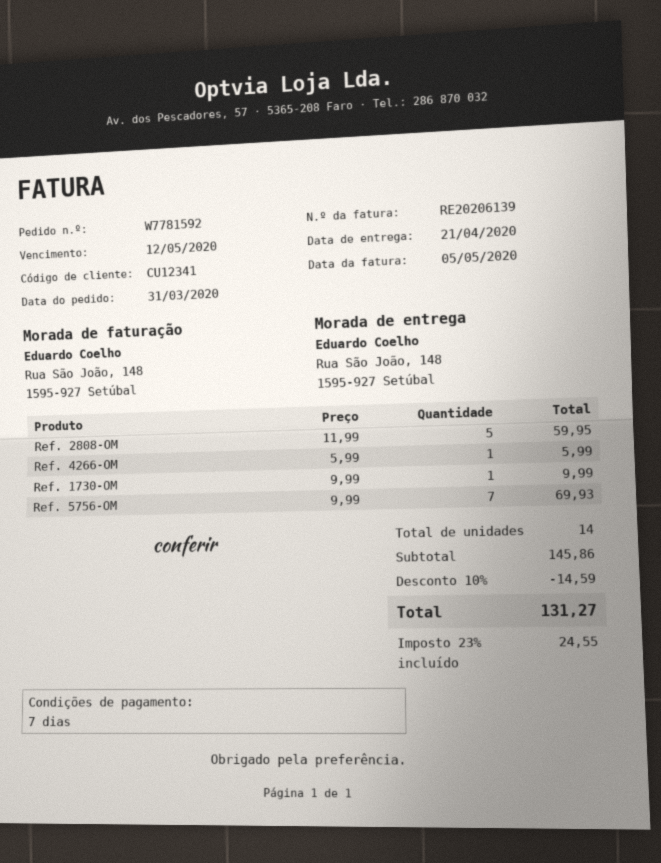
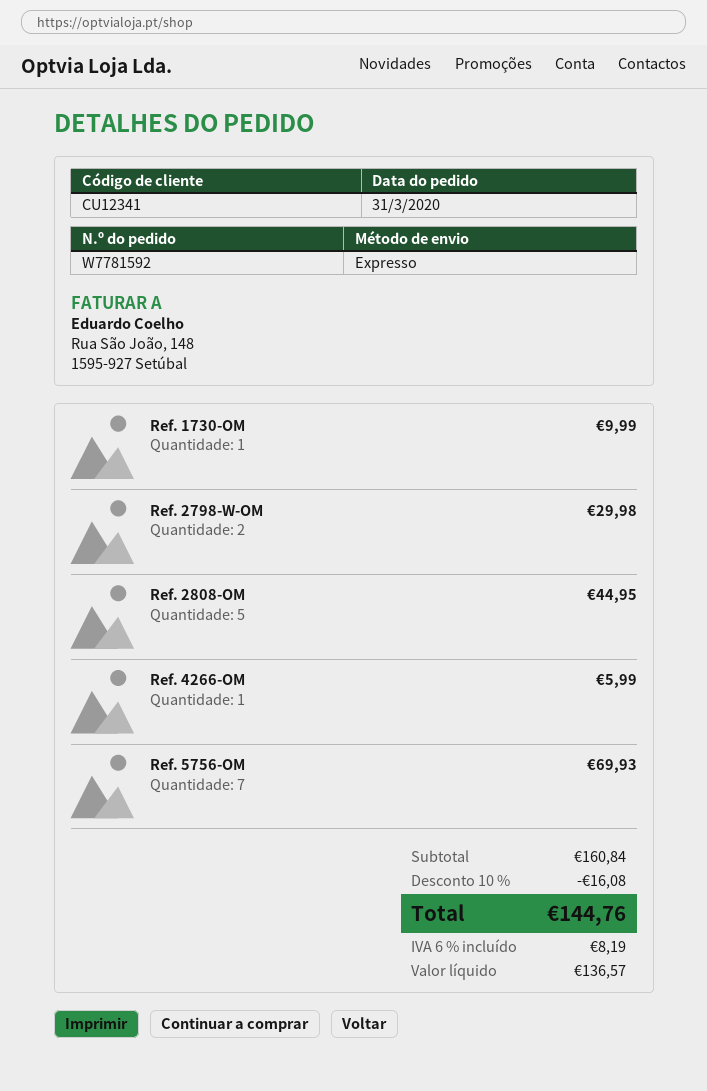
Ref. 2808-OM: 5 for 59.95 -> 5 for 44.95
Ref. 2798-W-OM: none -> 2 for 29.98
subtotal: 145.86 -> 160.84
discount: 10% = 14.59 -> 10% = 16.08
tax: 23% = 24.55 -> 6% = 8.19
total: 131.27 -> 144.76

